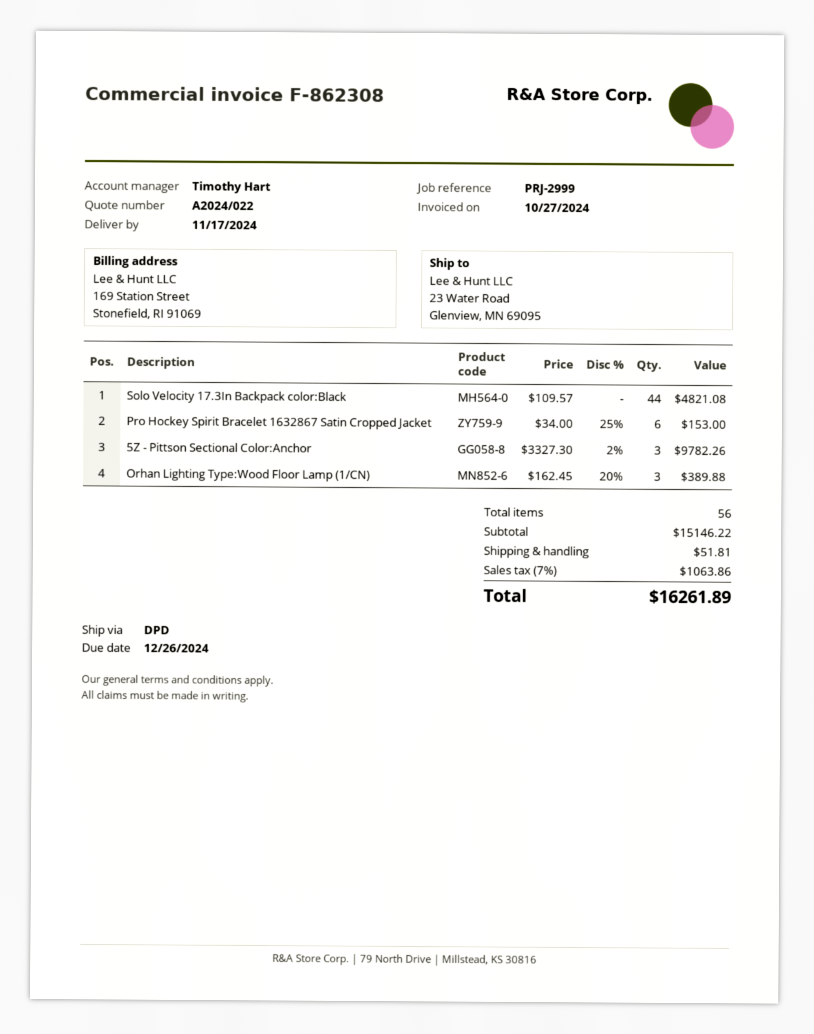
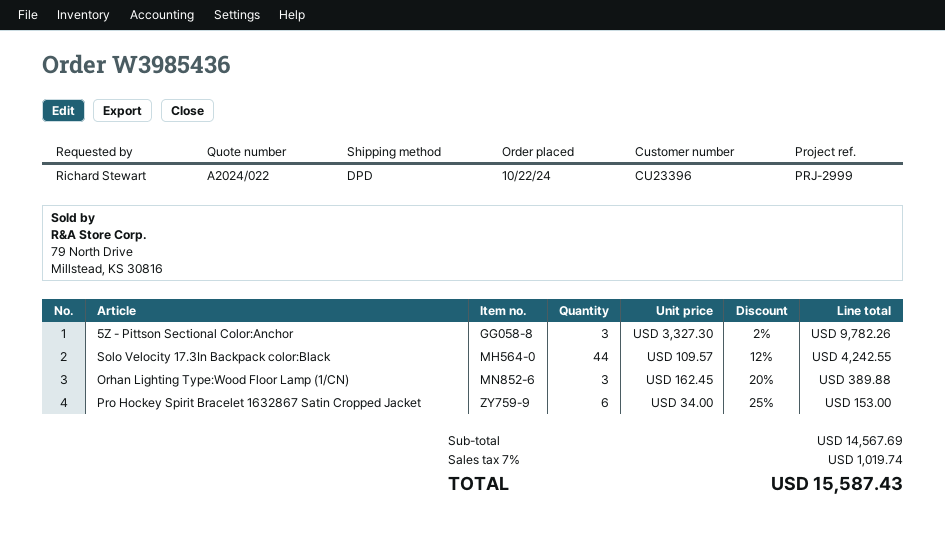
Solo Velocity 17.3In Backpack color:Black: 44 x 109.57 = 4821.08 -> 44 x 109.57 - 12% = 4242.55
subtotal: 15146.22 -> 14567.69
shipping: 51.81 -> none
tax: 7% = 1063.86 -> 7% = 1019.74
total: 16261.89 -> 15587.43

